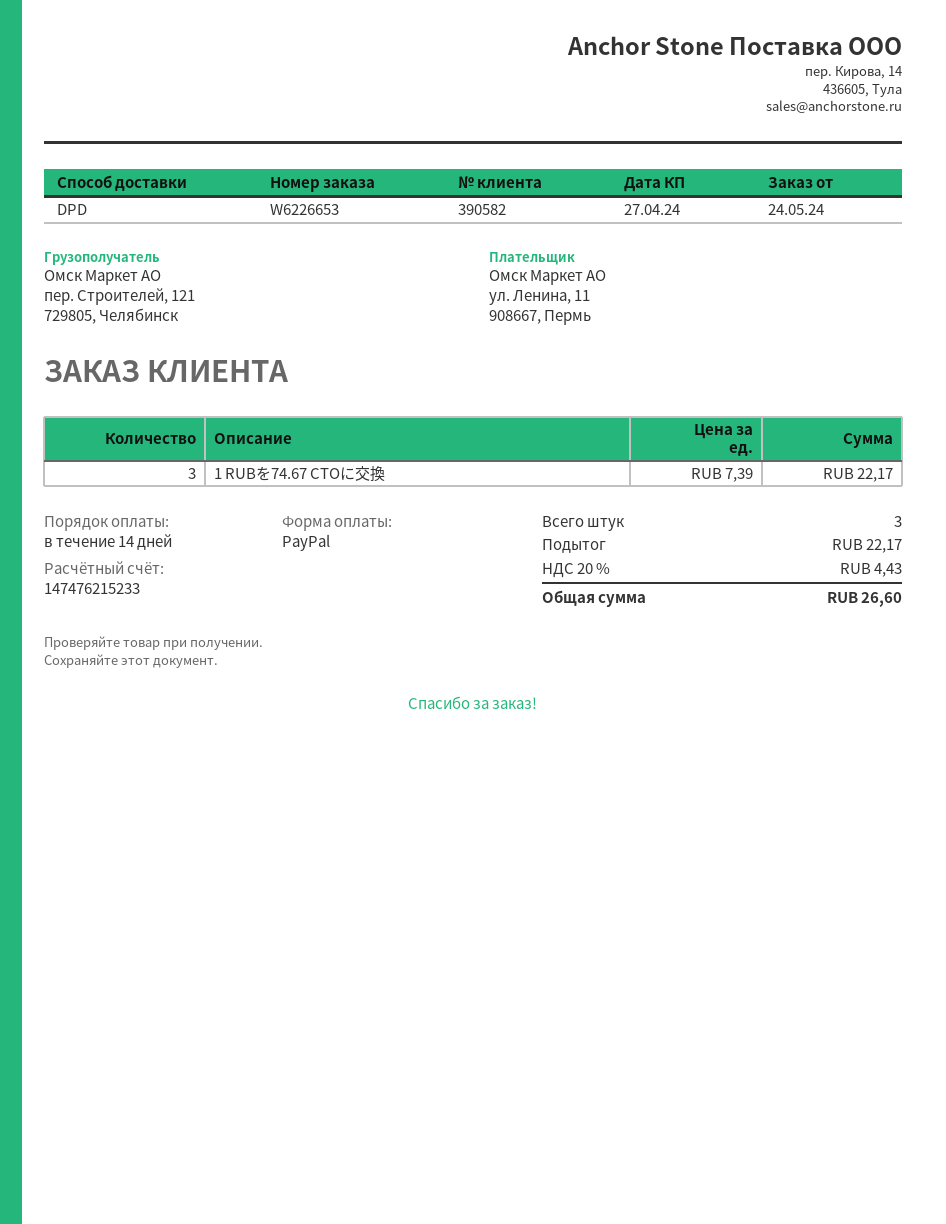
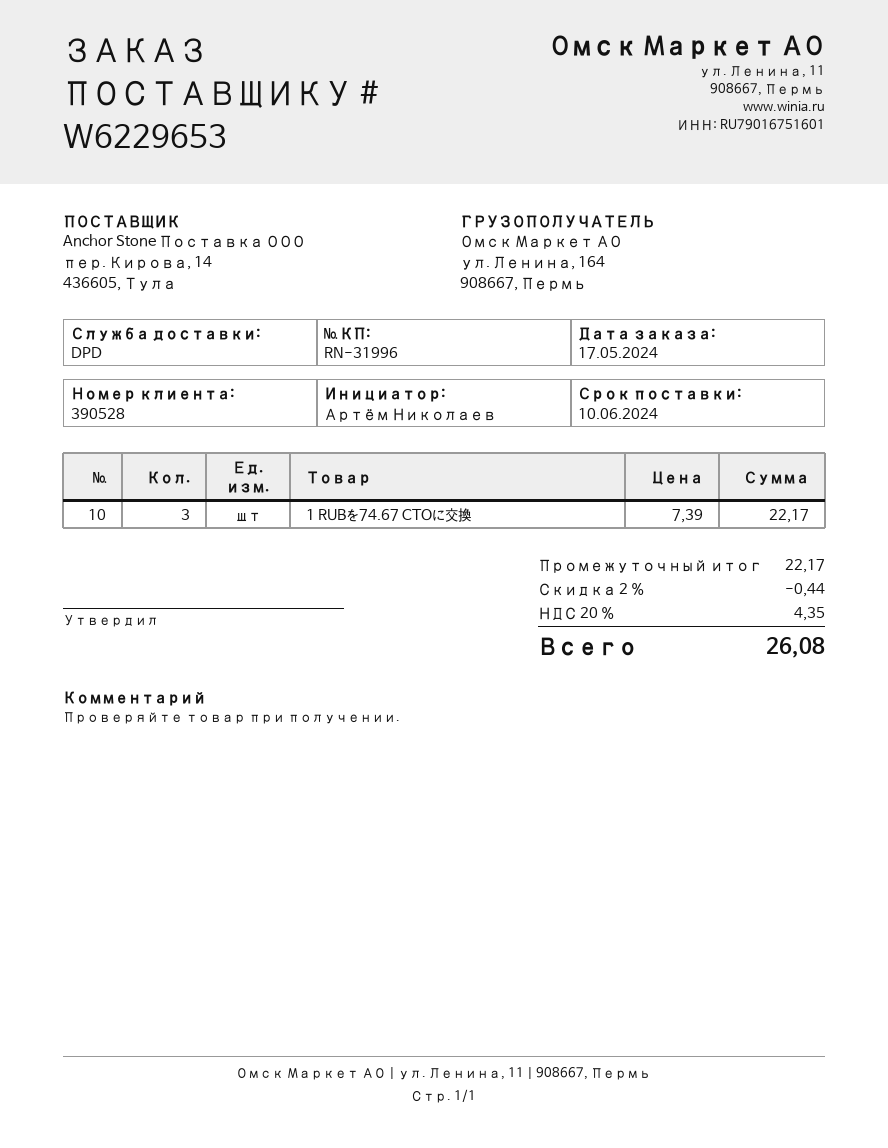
order number: W6226653 -> W6229653
order date: 2024-05-24 -> 2024-05-17
customer number: 390582 -> 390528
ship to: пер. Строителей, 121, 729805, Челябинск -> ул. Ленина, 164, 908667, Пермь
discount: none -> 2% = 0.44
tax: 20% = 4.43 -> 20% = 4.35
total: 26.60 -> 26.08

